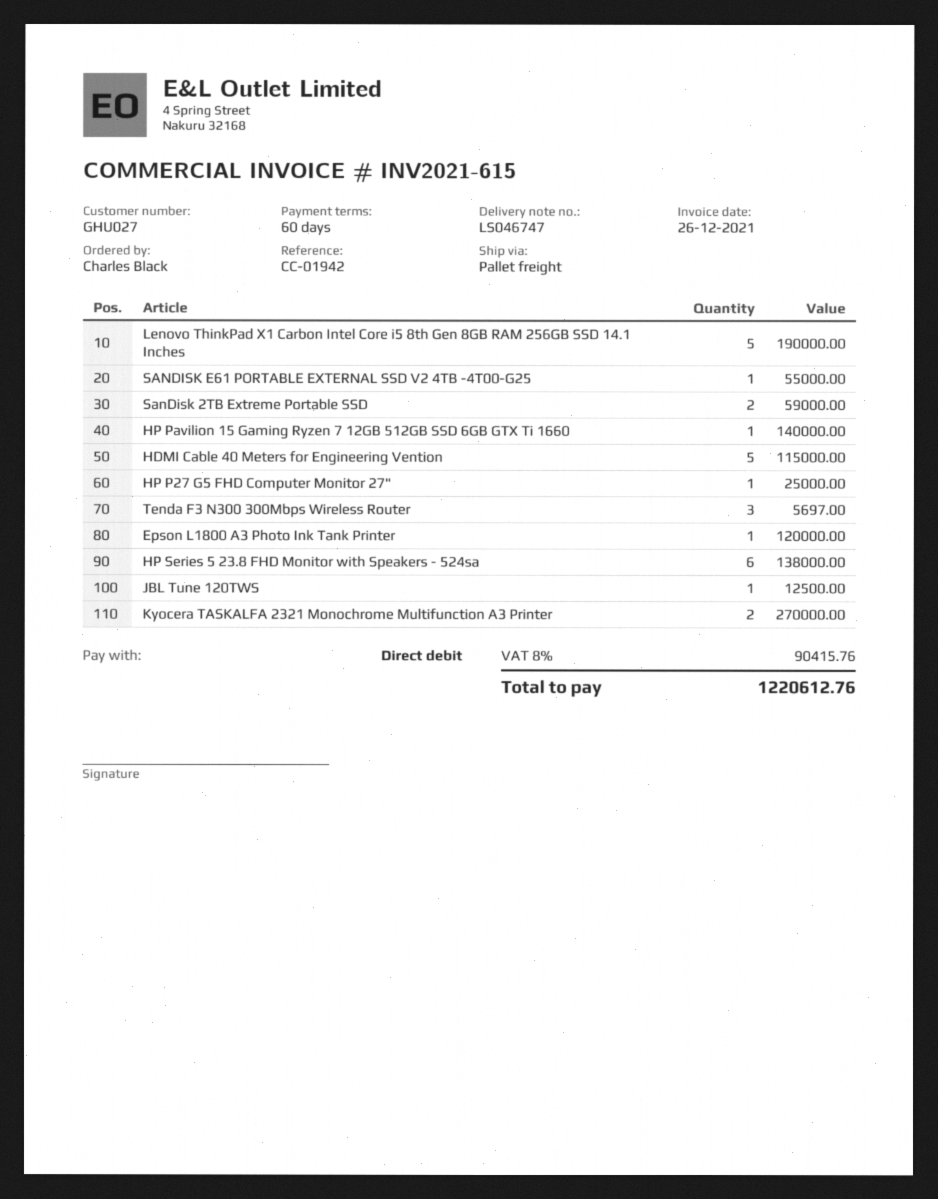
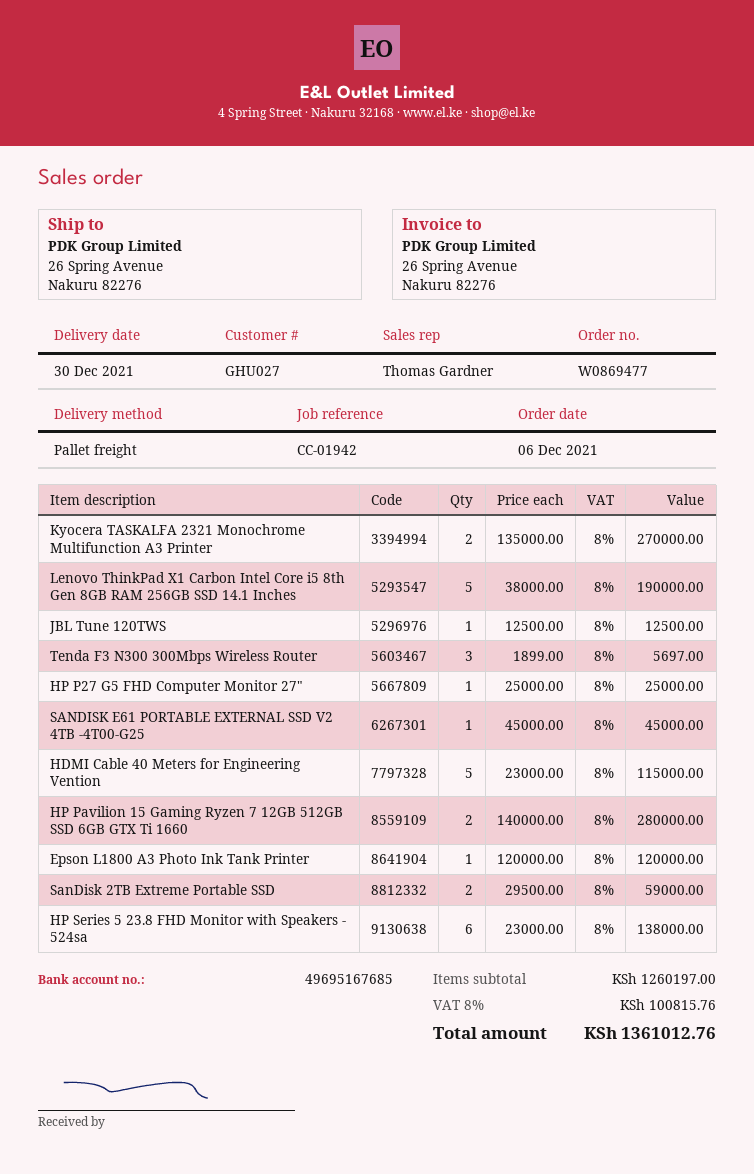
SANDISK E61 PORTABLE EXTERNAL SSD V2 4TB -4T00-G25: 1 for 55000.00 -> 1 for 45000.00
HP Pavilion 15 Gaming Ryzen 7 12GB 512GB SSD 6GB GTX Ti 1660: 1 for 140000.00 -> 2 for 280000.00
tax: 8% = 90415.76 -> 8% = 100815.76
total: 1220612.76 -> 1361012.76

